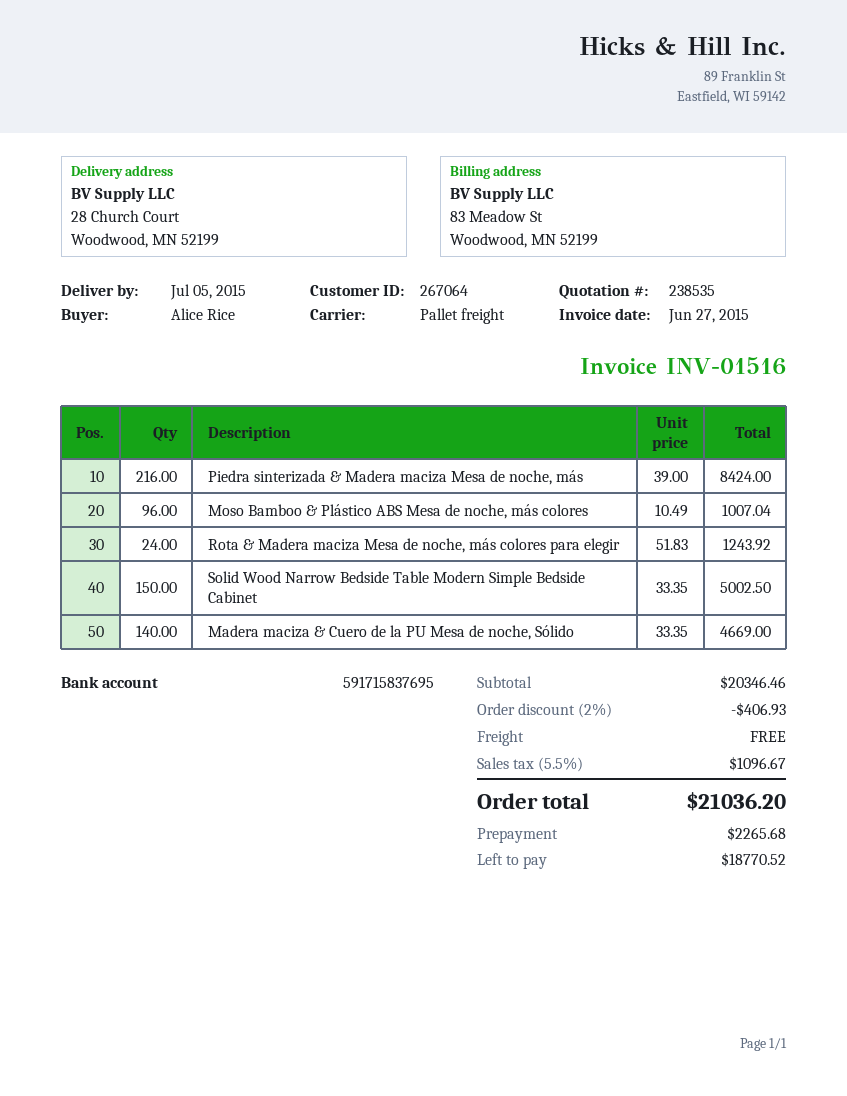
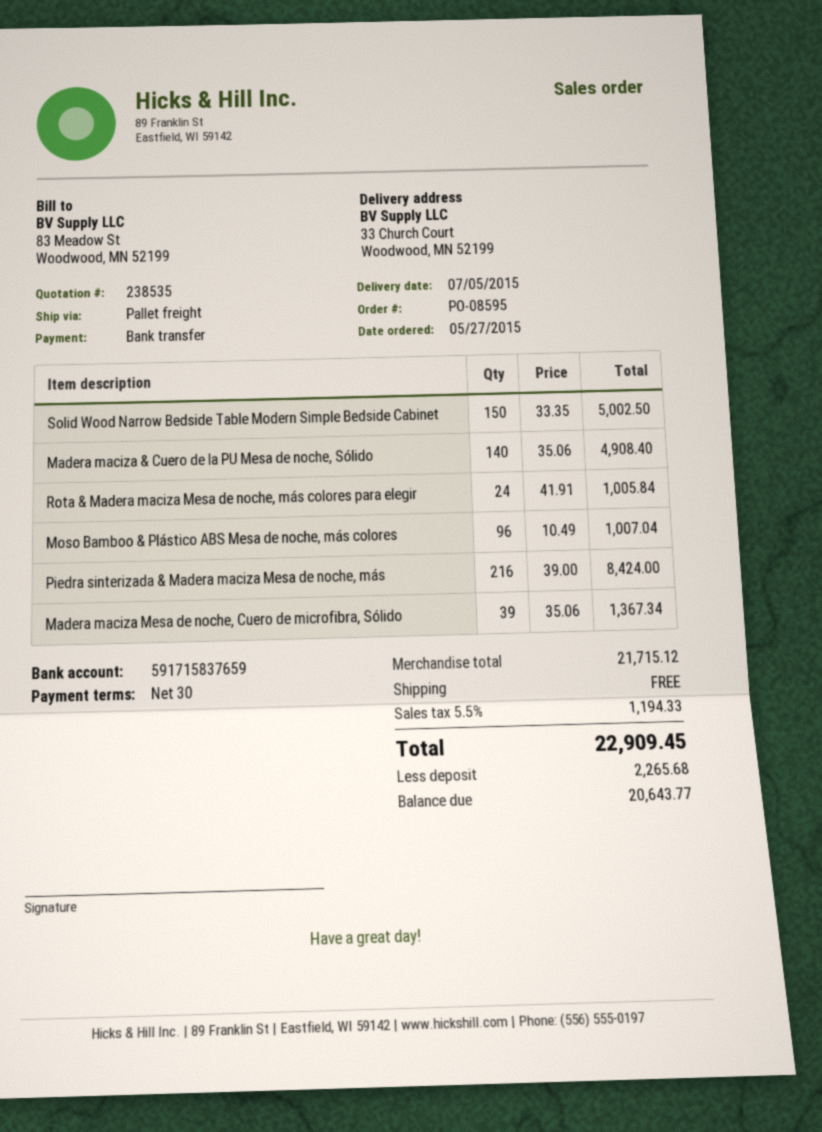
bank account: 591715837695 -> 591715837659
ship to: 28 Church Court, Woodwood, MN 52199 -> 33 Church Court, Woodwood, MN 52199
Rota & Madera maciza Mesa de noche, más colores para elegir: 24 x 51.83 = 1243.92 -> 24 x 41.91 = 1005.84
Madera maciza & Cuero de la PU Mesa de noche, Sólido: 140 x 33.35 = 4669.00 -> 140 x 35.06 = 4908.40
Madera maciza Mesa de noche, Cuero de microfibra, Sólido: none -> 39 x 35.06 = 1367.34
subtotal: 20346.46 -> 21715.12
discount: 2% = 406.93 -> none
tax: 5.5% = 1096.67 -> 5.5% = 1194.33
total: 21036.20 -> 22909.45
balance: 18770.52 -> 20643.77

